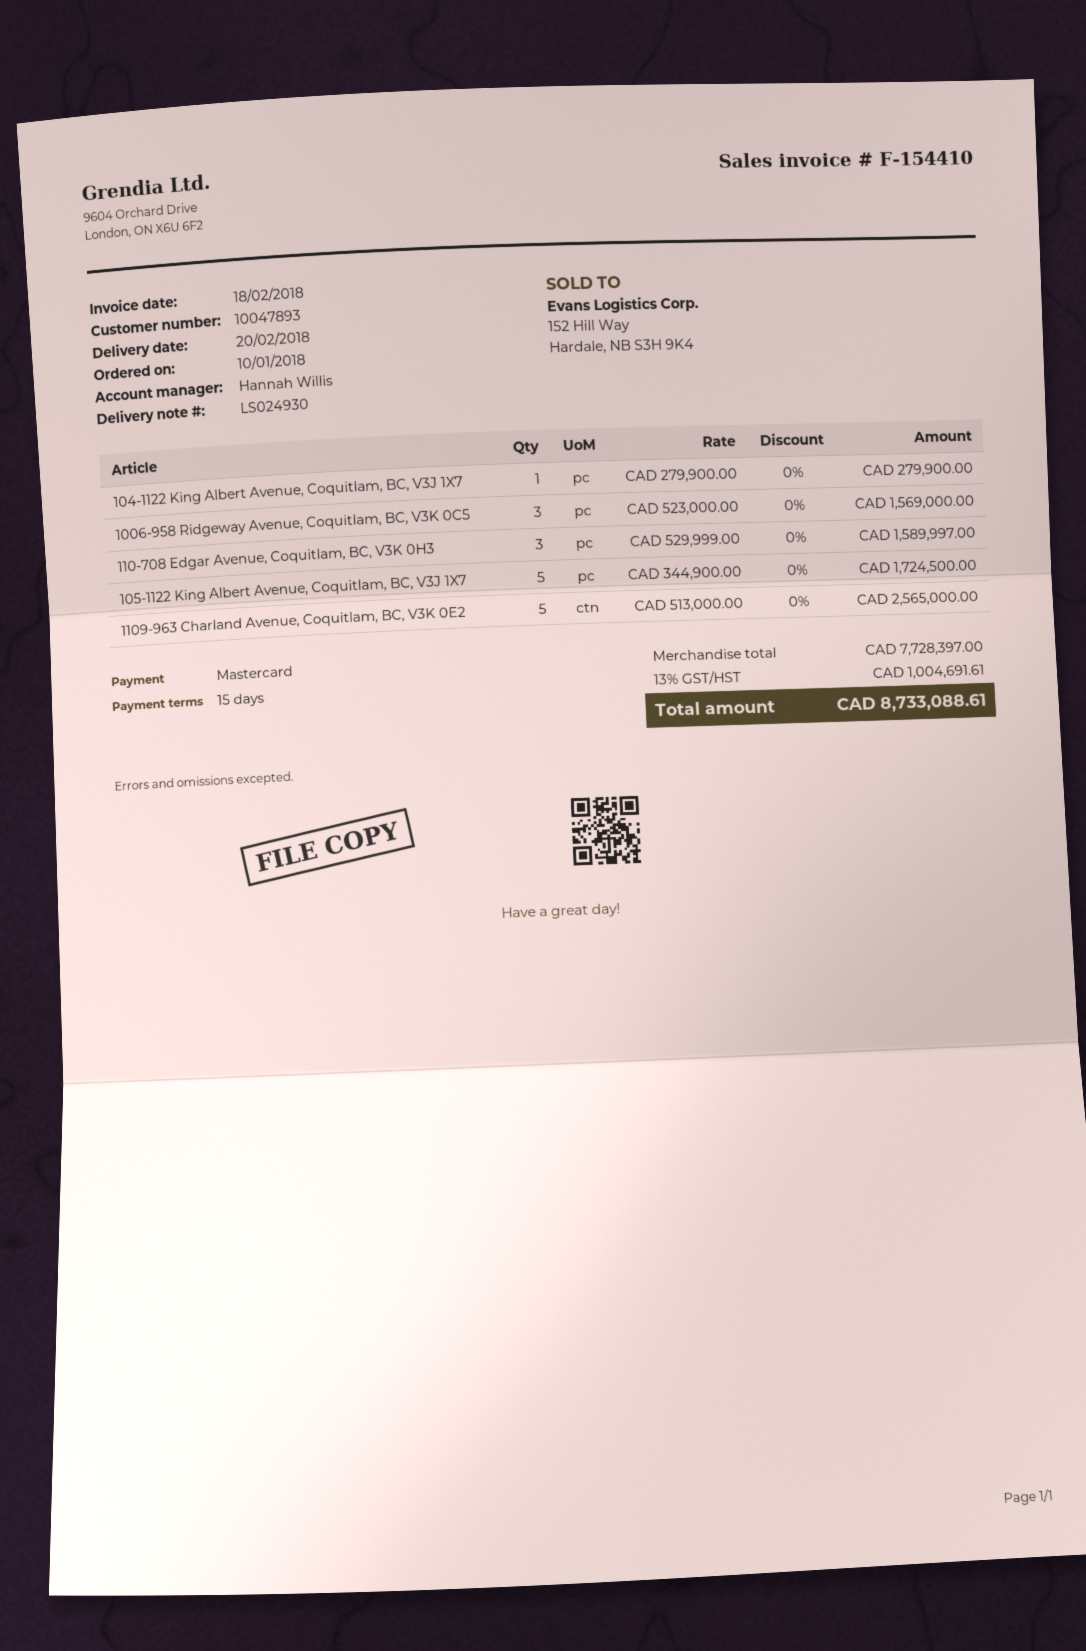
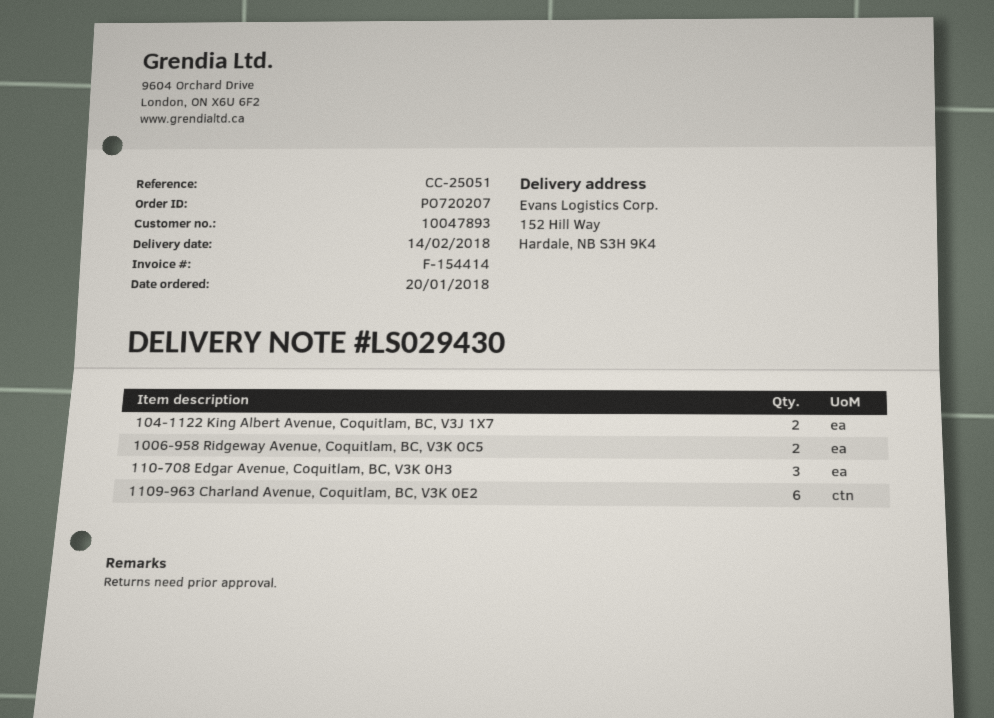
order date: 2018-01-10 -> 2018-01-20
delivery note number: LS024930 -> LS029430
delivery date: 2018-02-20 -> 2018-02-14
invoice number: F-154410 -> F-154414
104-1122 King Albert Avenue, Coquitlam, BC, V3J 1X7: 1 -> 2
1006-958 Ridgeway Avenue, Coquitlam, BC, V3K 0C5: 3 -> 2
105-1122 King Albert Avenue, Coquitlam, BC, V3J 1X7: 5 -> none
1109-963 Charland Avenue, Coquitlam, BC, V3K 0E2: 5 -> 6

